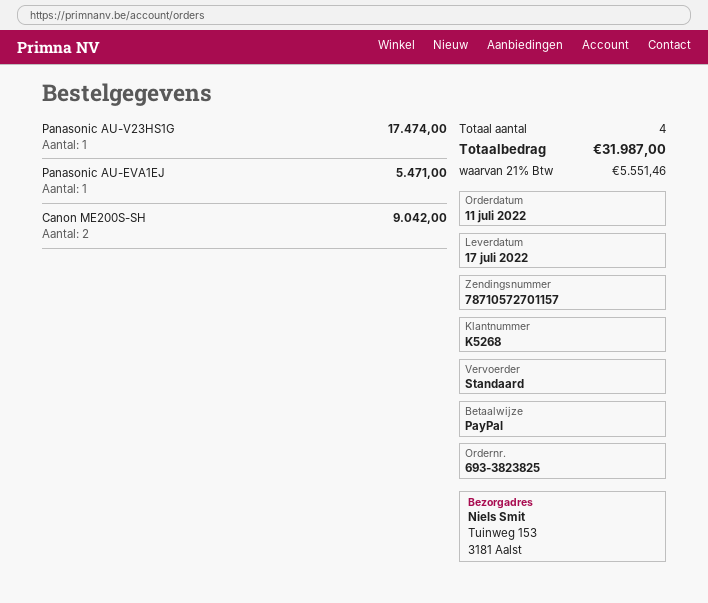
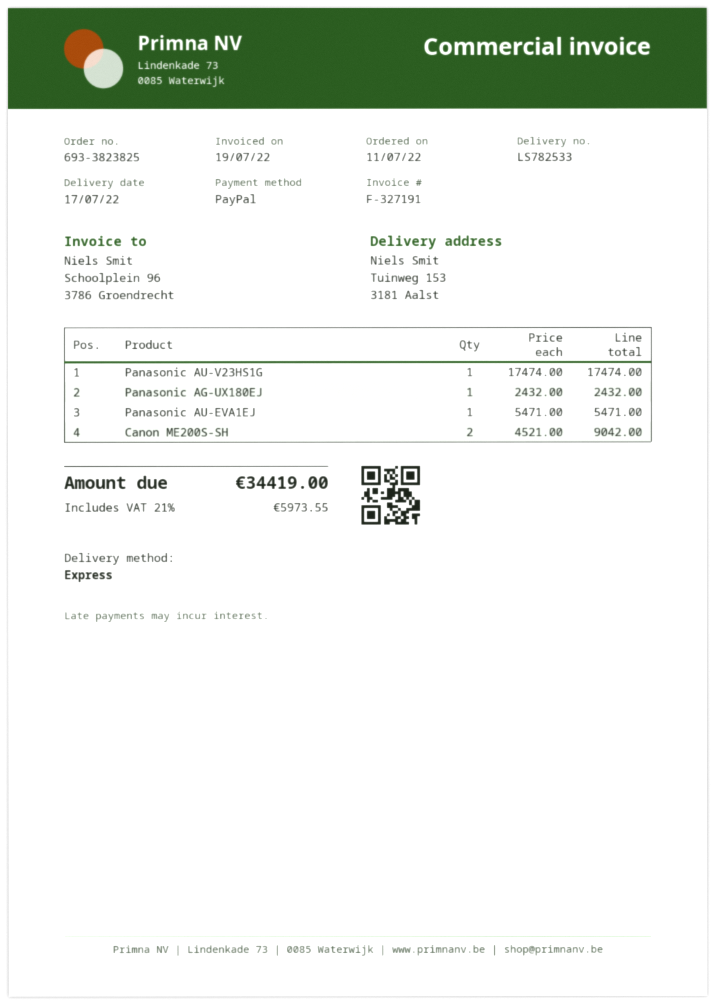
shipping method: standard -> express
Panasonic AG-UX180EJ: none -> 1 for 2432.00
tax: 21% = 5551.46 -> 21% = 5973.55
total: 31987.00 -> 34419.00

